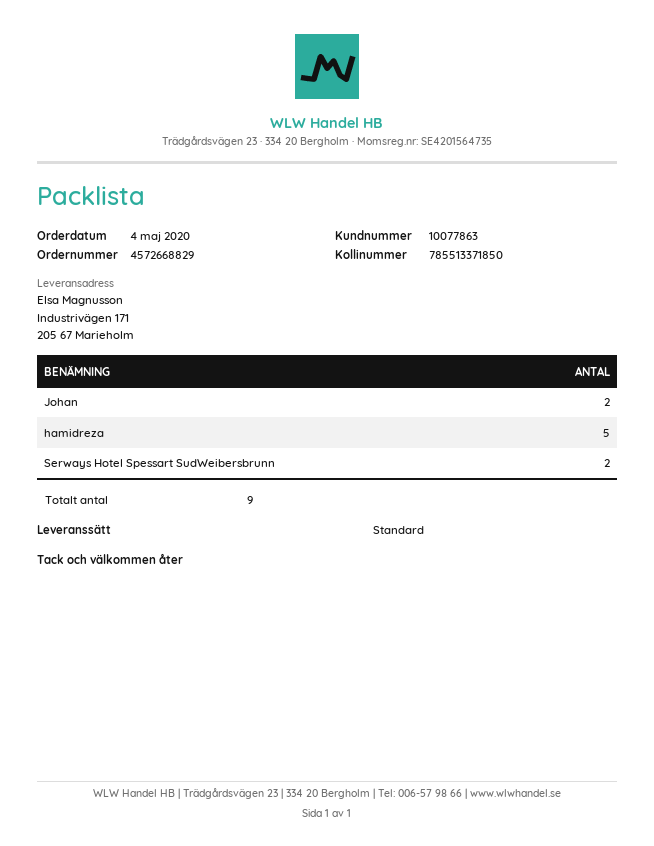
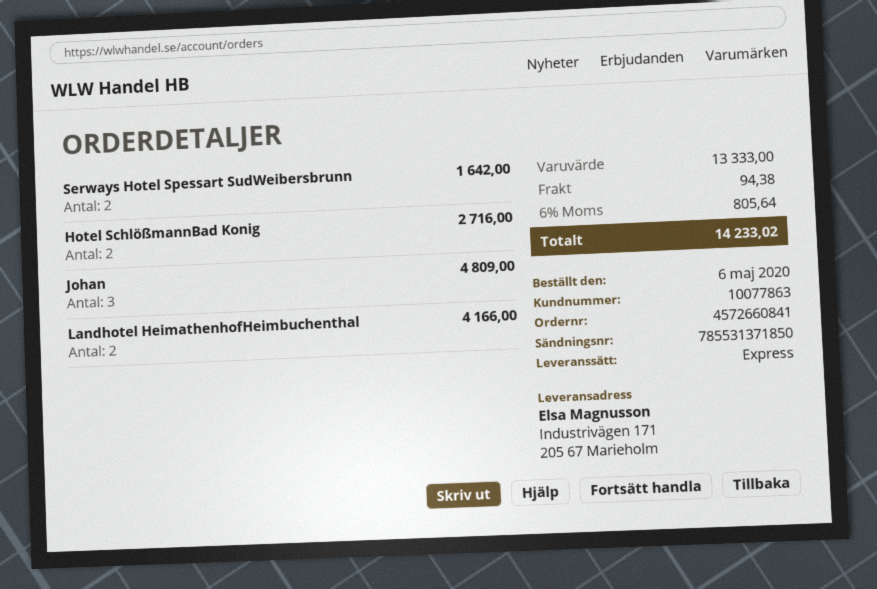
order number: 4572668829 -> 4572660841
order date: 2020-05-04 -> 2020-05-06
shipping method: standard -> express
tracking number: 785513371850 -> 785531371850
Johan: 2 -> 3
hamidreza: 5 -> none
Hotel SchlößmannBad Konig: none -> 2
Landhotel HeimathenhofHeimbuchenthal: none -> 2

